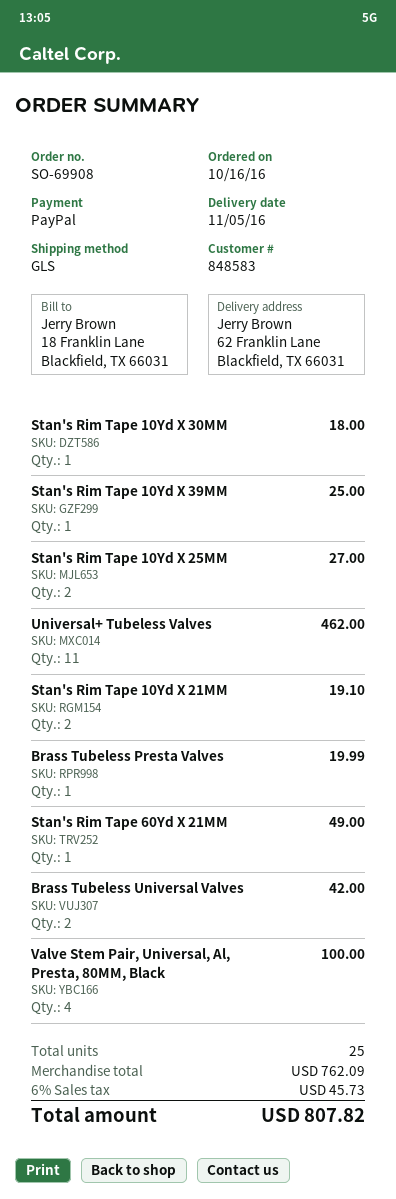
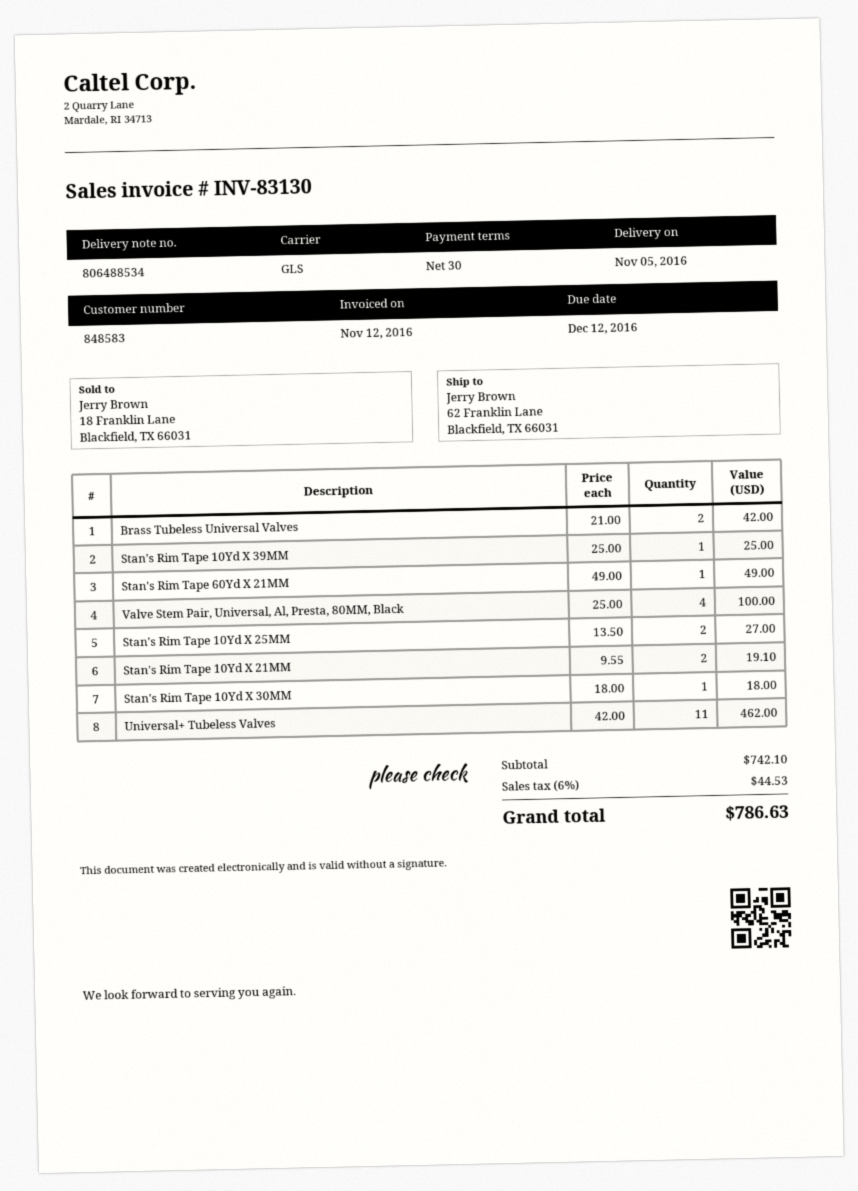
Brass Tubeless Presta Valves: 1 for 19.99 -> none
subtotal: 762.09 -> 742.10
tax: 6% = 45.73 -> 6% = 44.53
total: 807.82 -> 786.63

